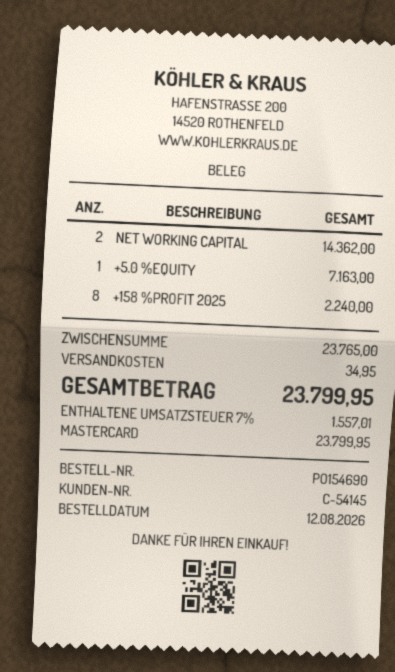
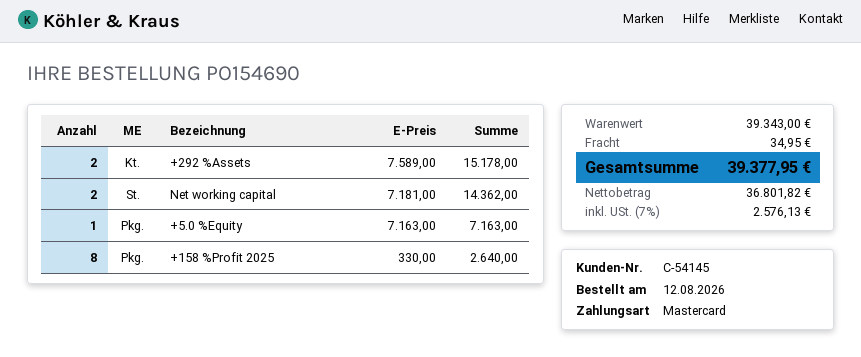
+158 %PROFIT 2025: 8 for 2240.00 -> 8 for 2640.00
+292 %Assets: none -> 2 for 15178.00
subtotal: 23765.00 -> 39343.00
tax: 7% = 1557.01 -> 7% = 2576.13
total: 23799.95 -> 39377.95

